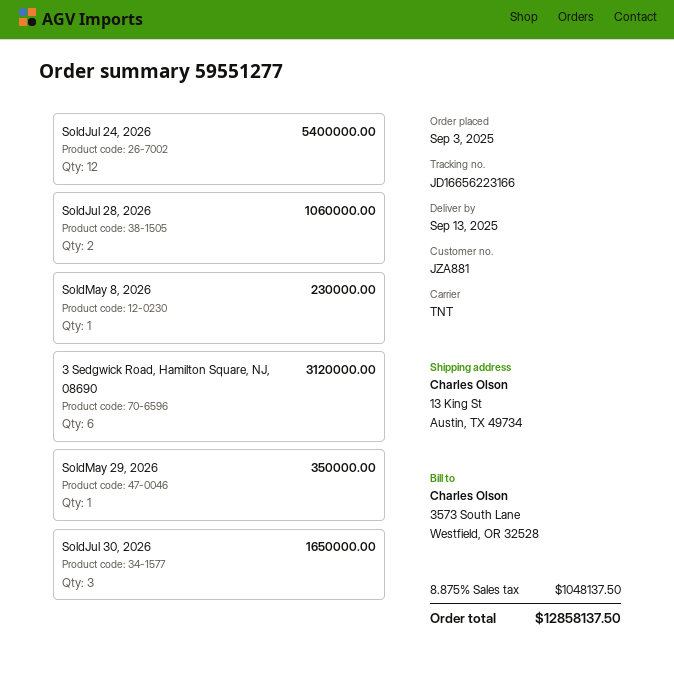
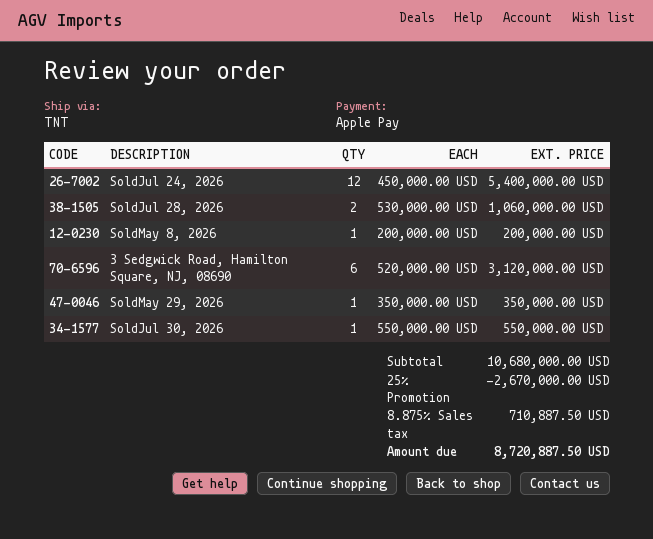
SoldMay 8, 2026: 1 for 230000.00 -> 1 for 200000.00
SoldJul 30, 2026: 3 for 1650000.00 -> 1 for 550000.00
discount: none -> 25% = 2670000.00
tax: 8.875% = 1048137.50 -> 8.875% = 710887.50
total: 12858137.50 -> 8720887.50

